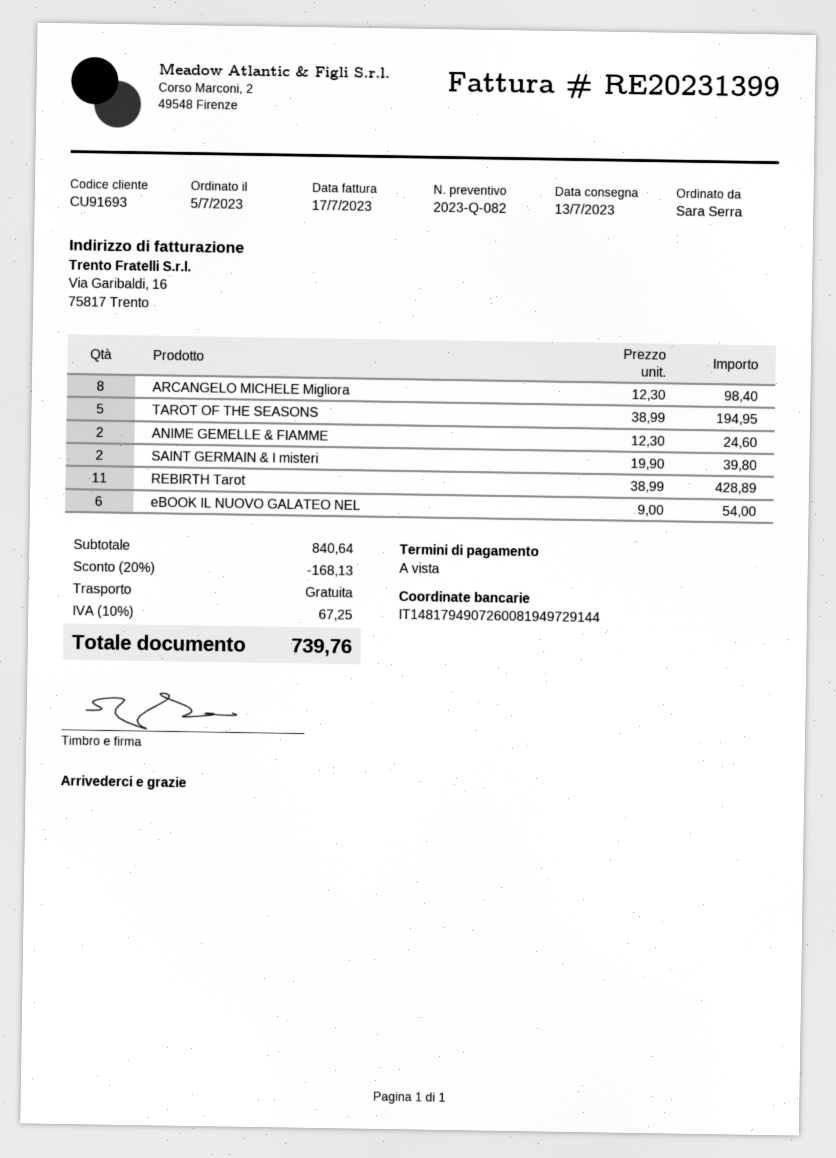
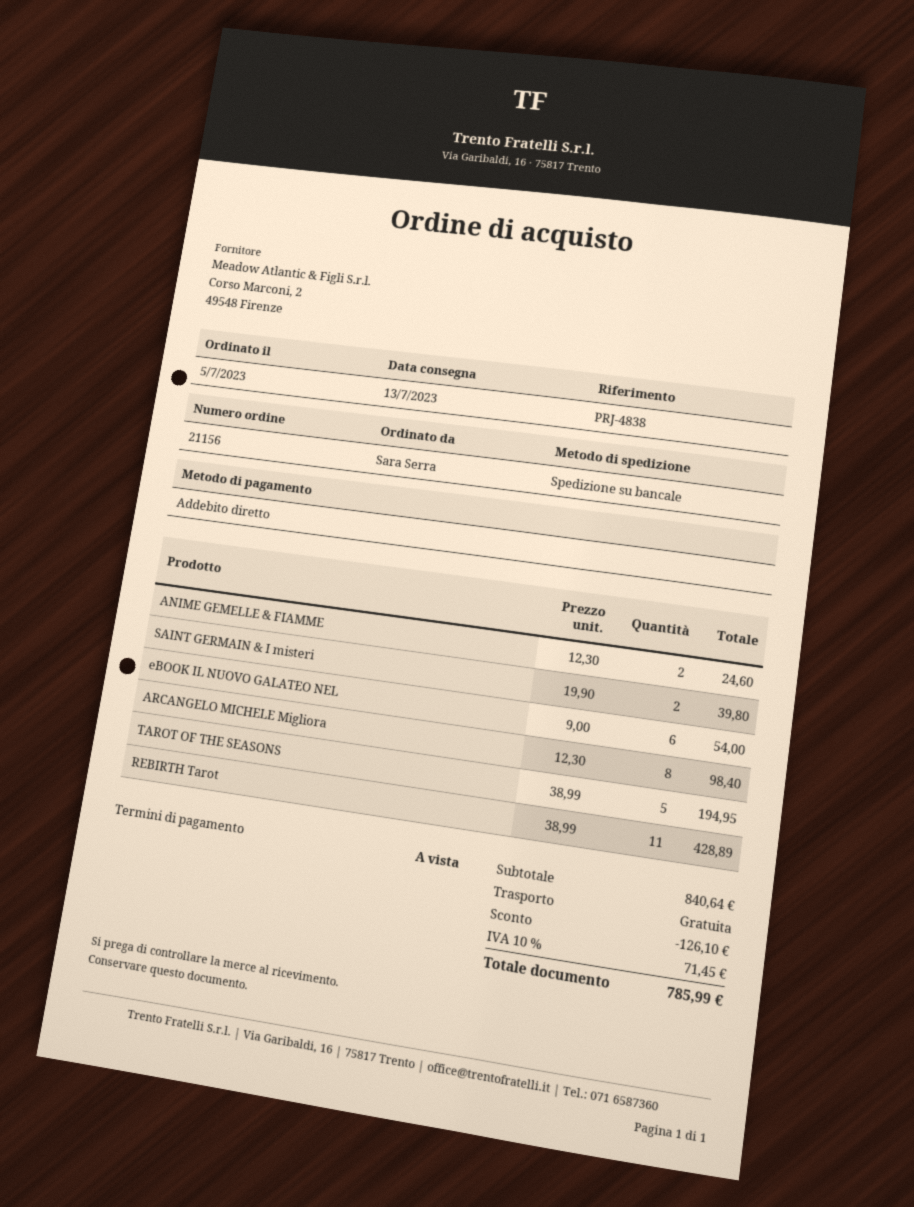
discount: 168.13 -> 126.10
tax: 10% = 67.25 -> 10% = 71.45
total: 739.76 -> 785.99

